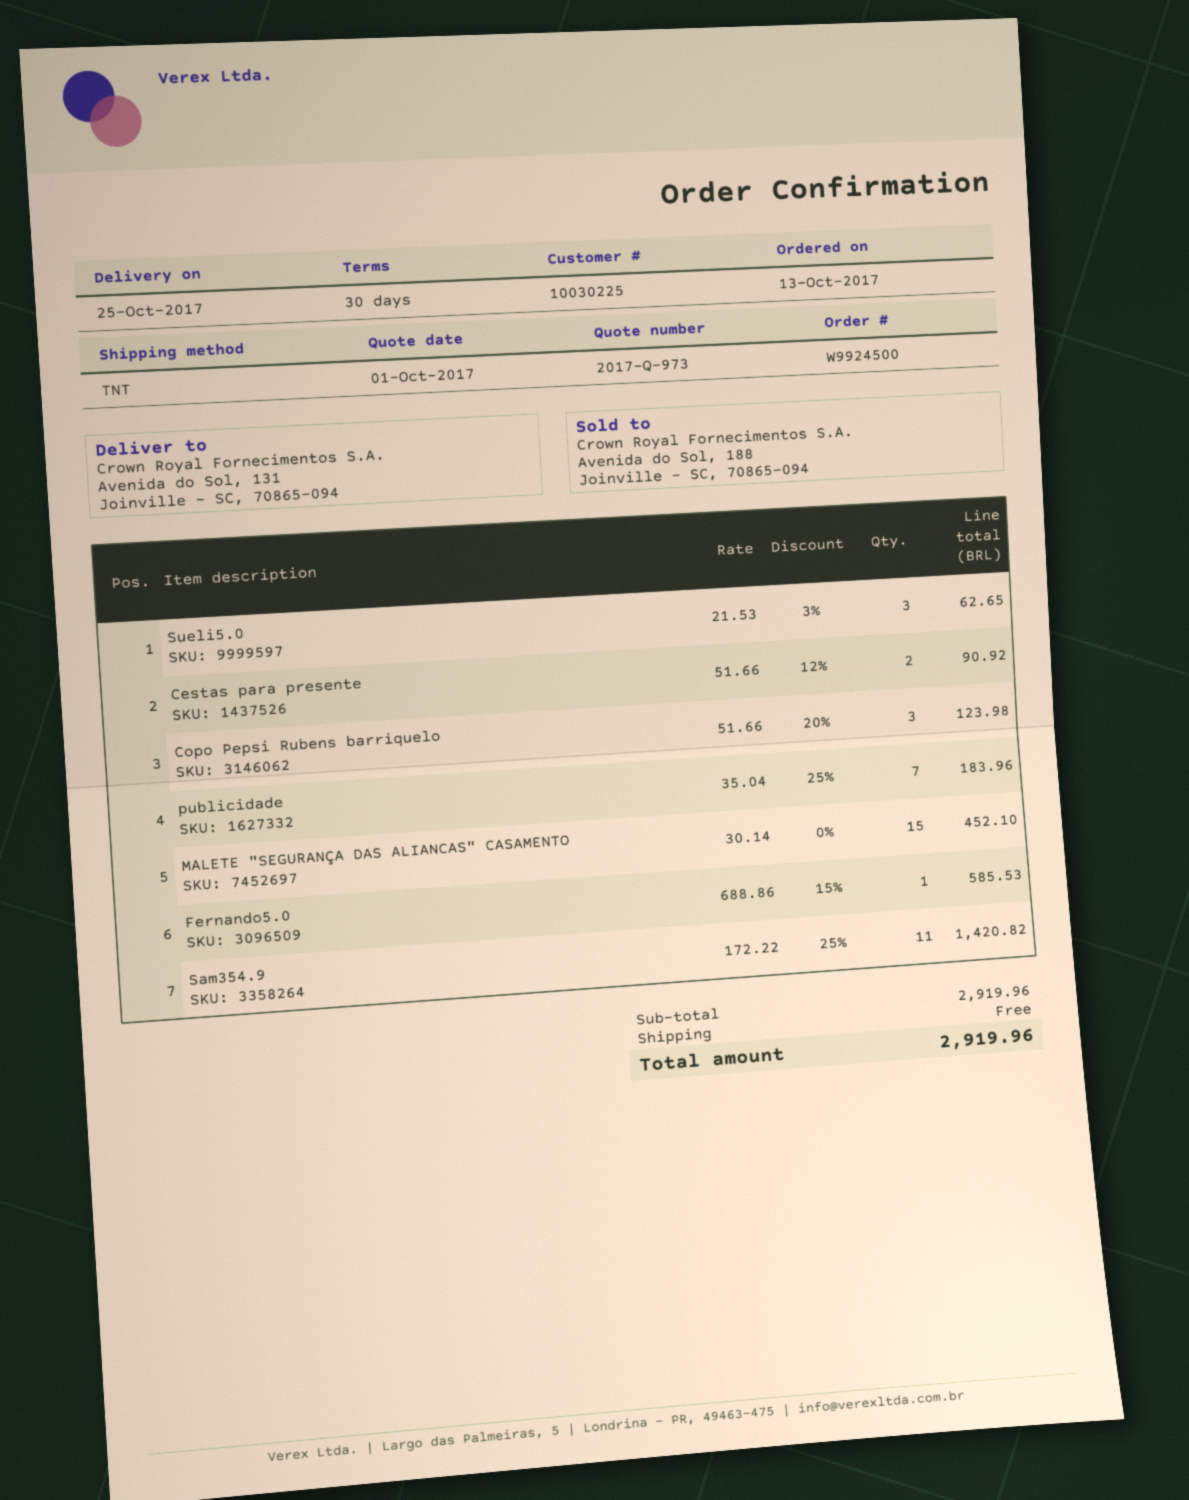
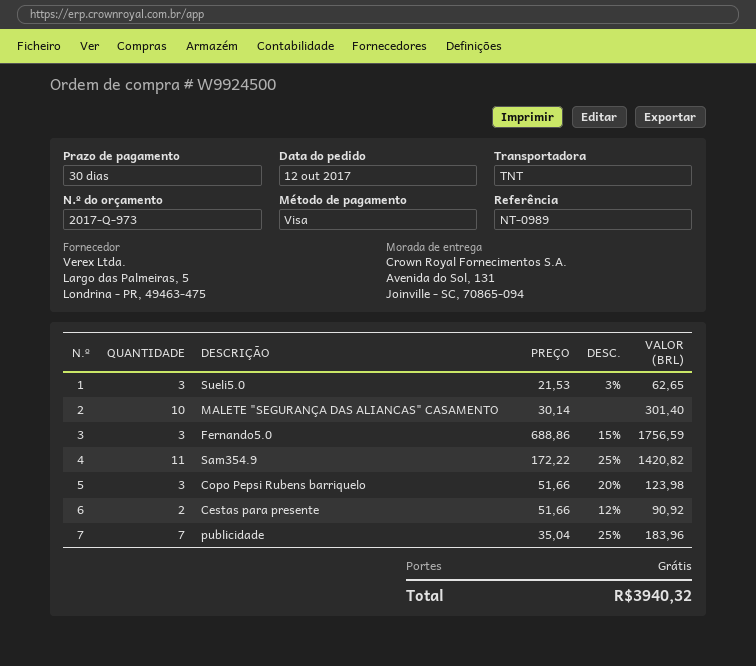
order date: 2017-10-13 -> 2017-10-12
MALETE "SEGURANÇA DAS ALIANCAS" CASAMENTO: 15 x 30.14 = 452.10 -> 10 x 30.14 = 301.40
Fernando5.0: 1 x 688.86 - 15% = 585.53 -> 3 x 688.86 - 15% = 1756.59
total: 2919.96 -> 3940.32

